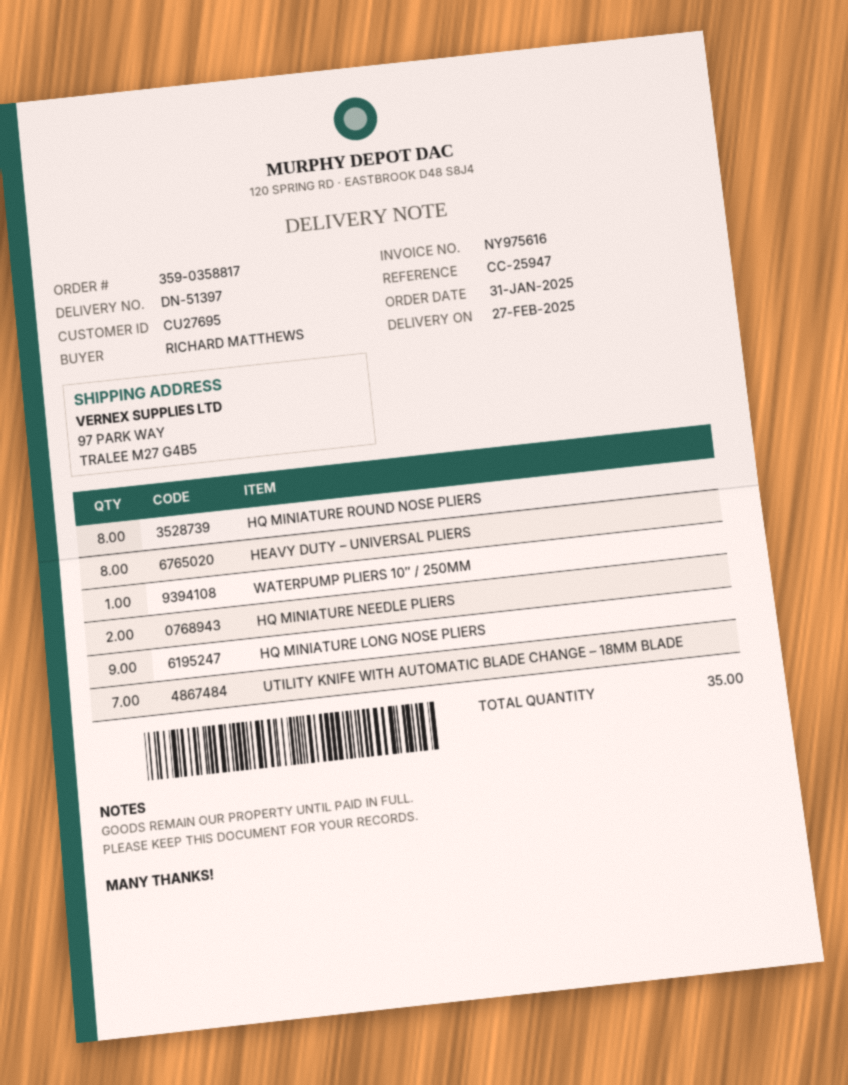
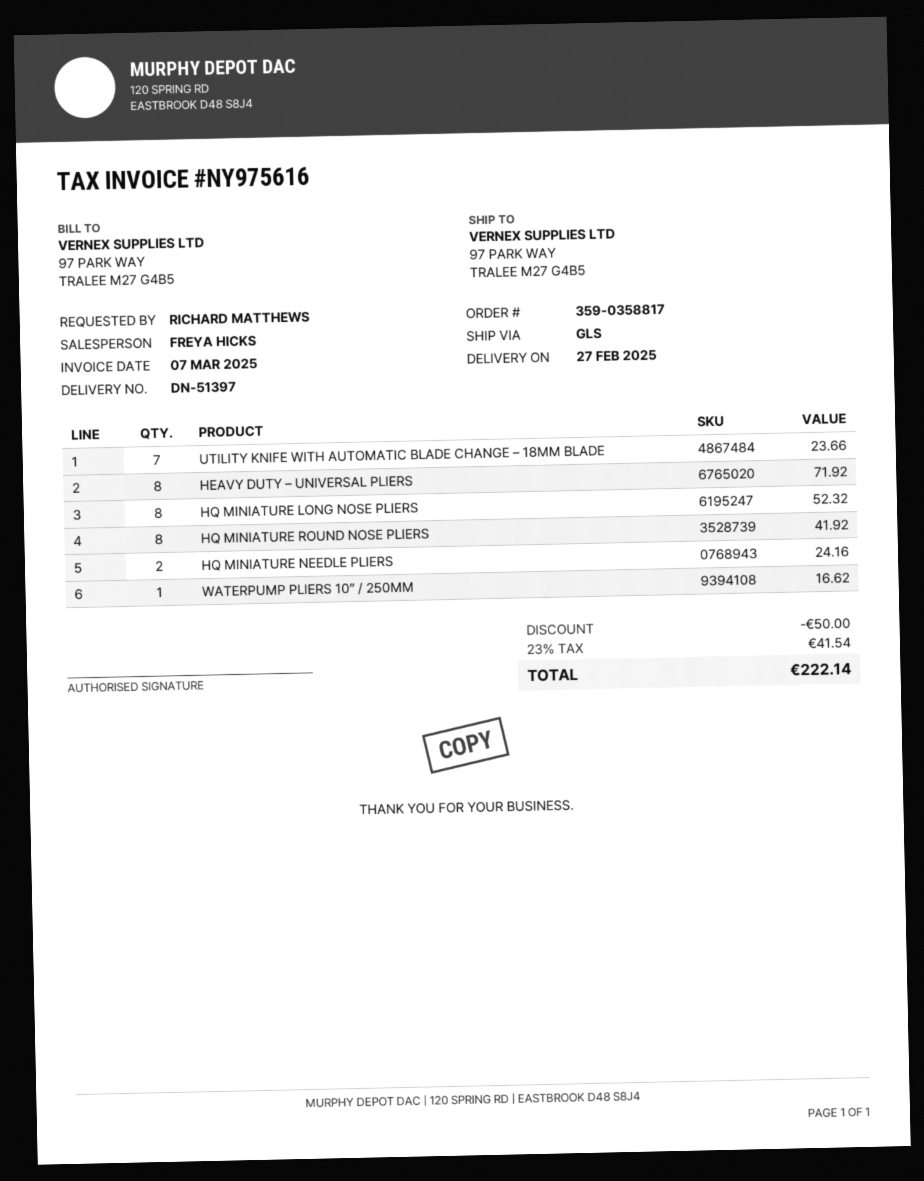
HQ MINIATURE LONG NOSE PLIERS: 9 -> 8

